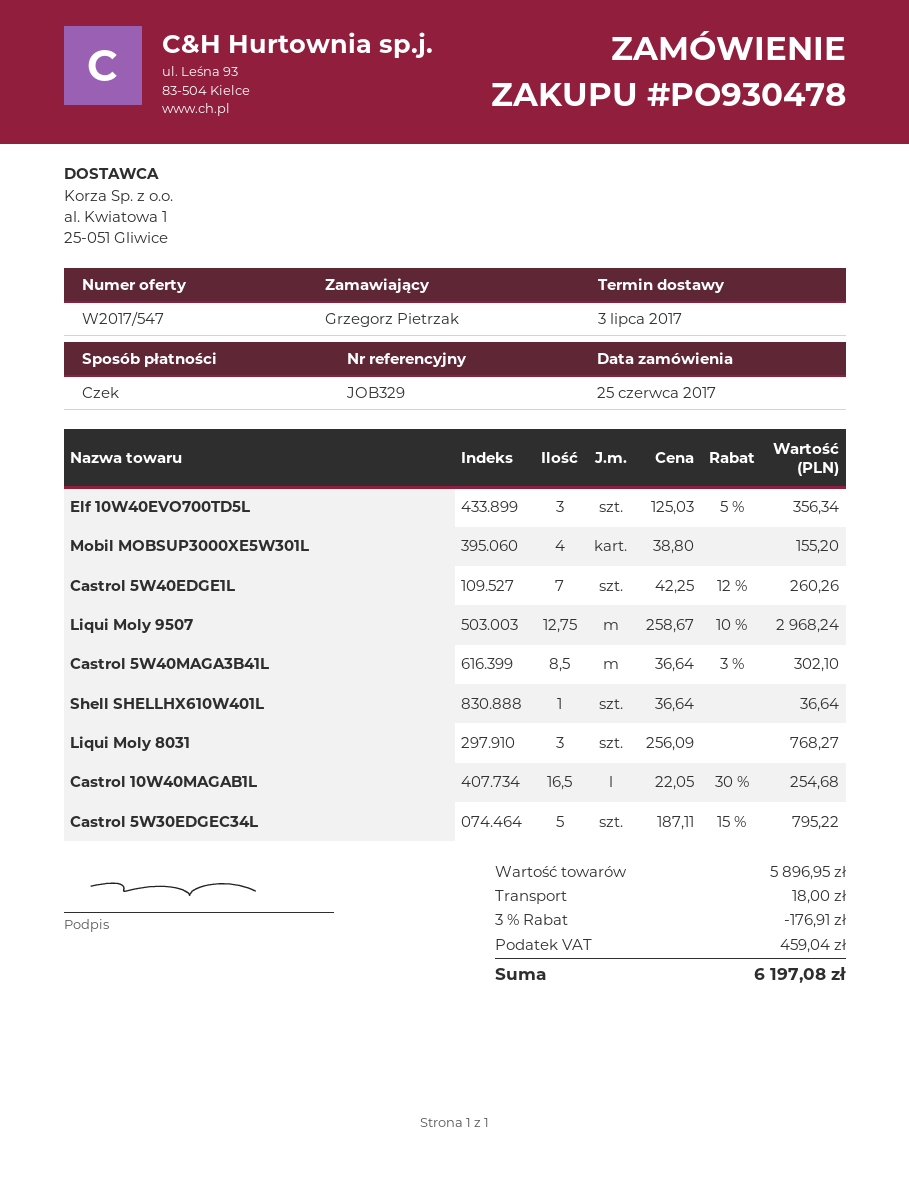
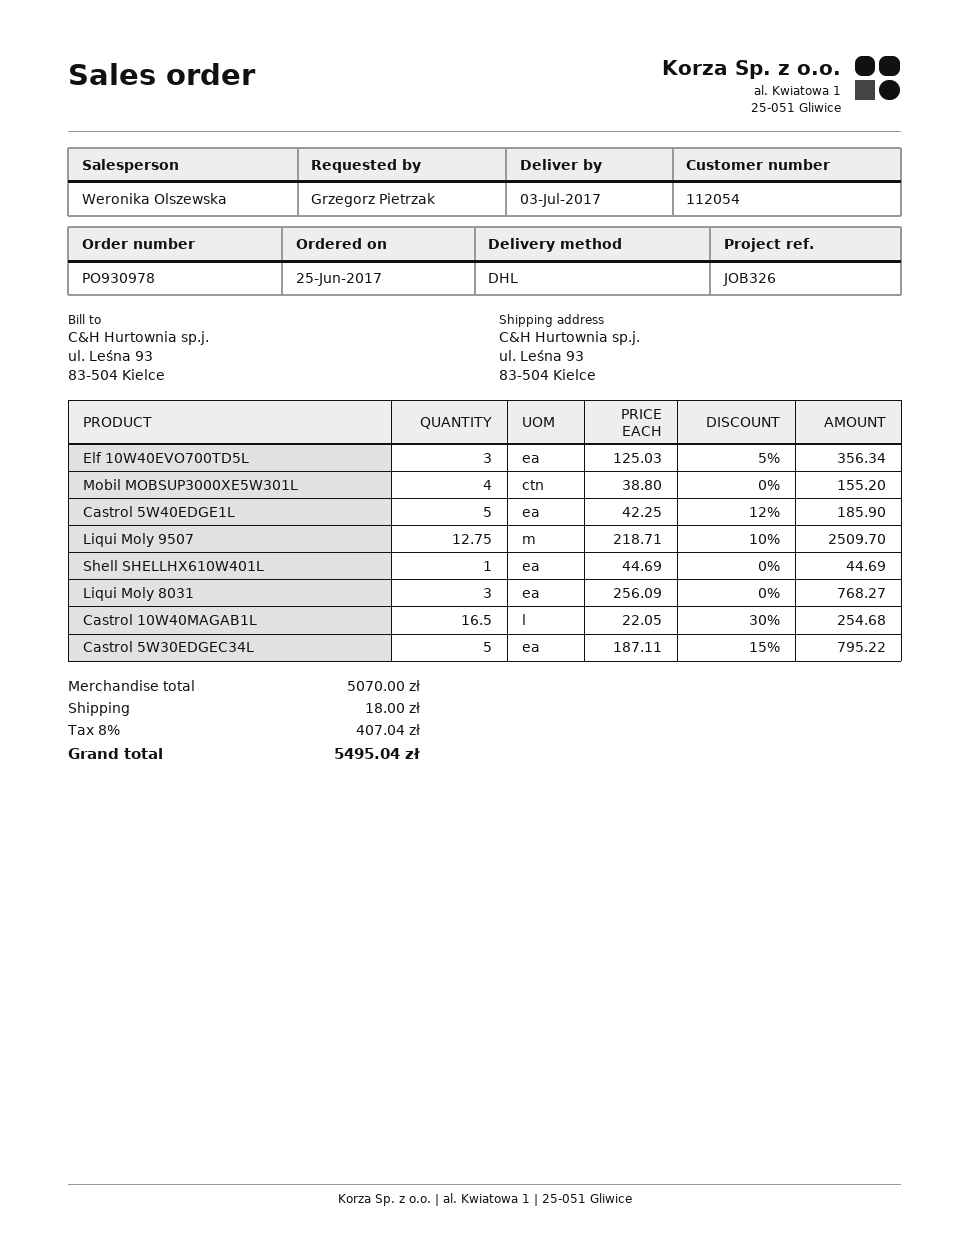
order number: PO930478 -> PO930978
reference: JOB329 -> JOB326
Castrol 5W40EDGE1L: 7 x 42.25 - 12% = 260.26 -> 5 x 42.25 - 12% = 185.90
Liqui Moly 9507: 12.75 x 258.67 - 10% = 2968.24 -> 12.75 x 218.71 - 10% = 2509.70
Castrol 5W40MAGA3B41L: 8.5 x 36.64 - 3% = 302.10 -> none
Shell SHELLHX610W401L: 1 x 36.64 = 36.64 -> 1 x 44.69 = 44.69
subtotal: 5896.95 -> 5070.00
discount: 3% = 176.91 -> none
tax: 459.04 -> 407.04
total: 6197.08 -> 5495.04

